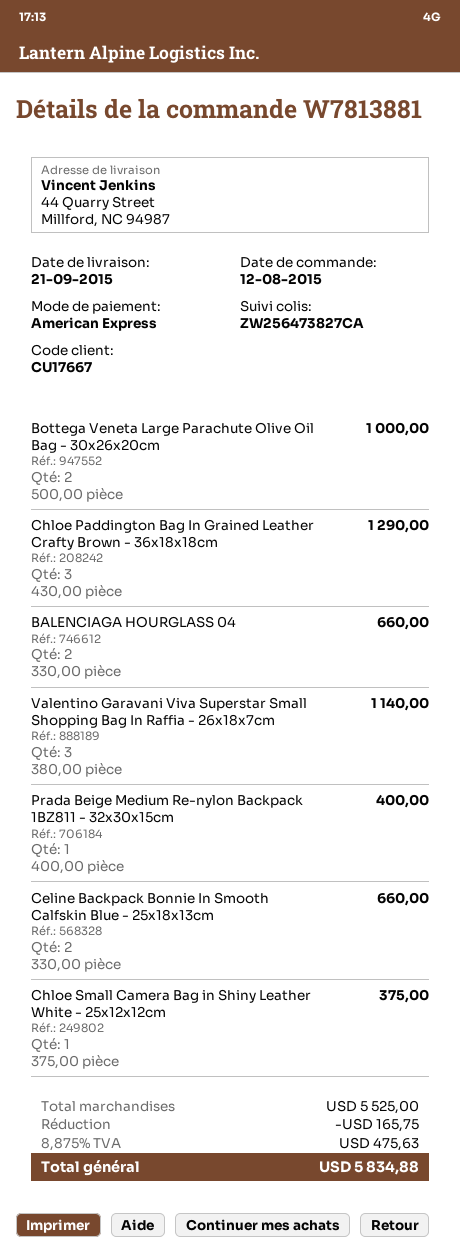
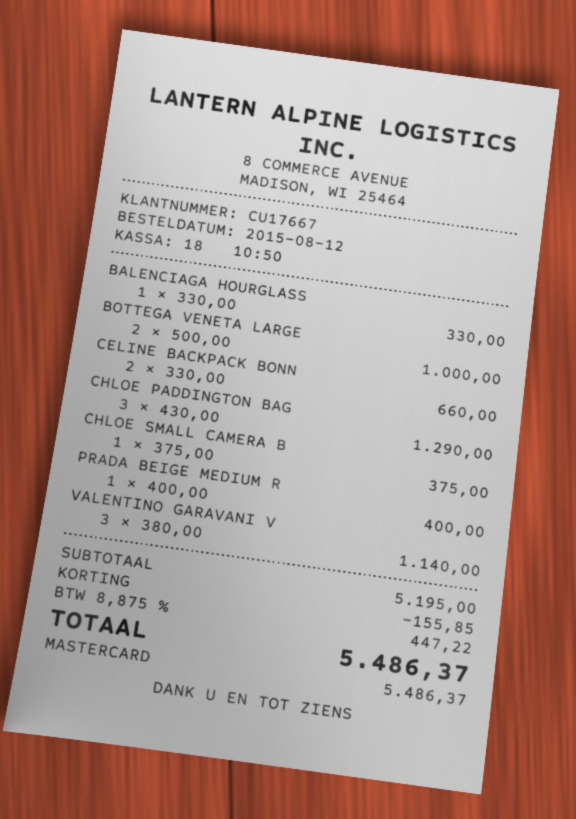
payment method: American Express -> Mastercard
BALENCIAGA HOURGLASS 04: 2 x 330.00 = 660.00 -> 1 x 330.00 = 330.00
subtotal: 5525.00 -> 5195.00
discount: 165.75 -> 155.85
tax: 8.875% = 475.63 -> 8.875% = 447.22
total: 5834.88 -> 5486.37

